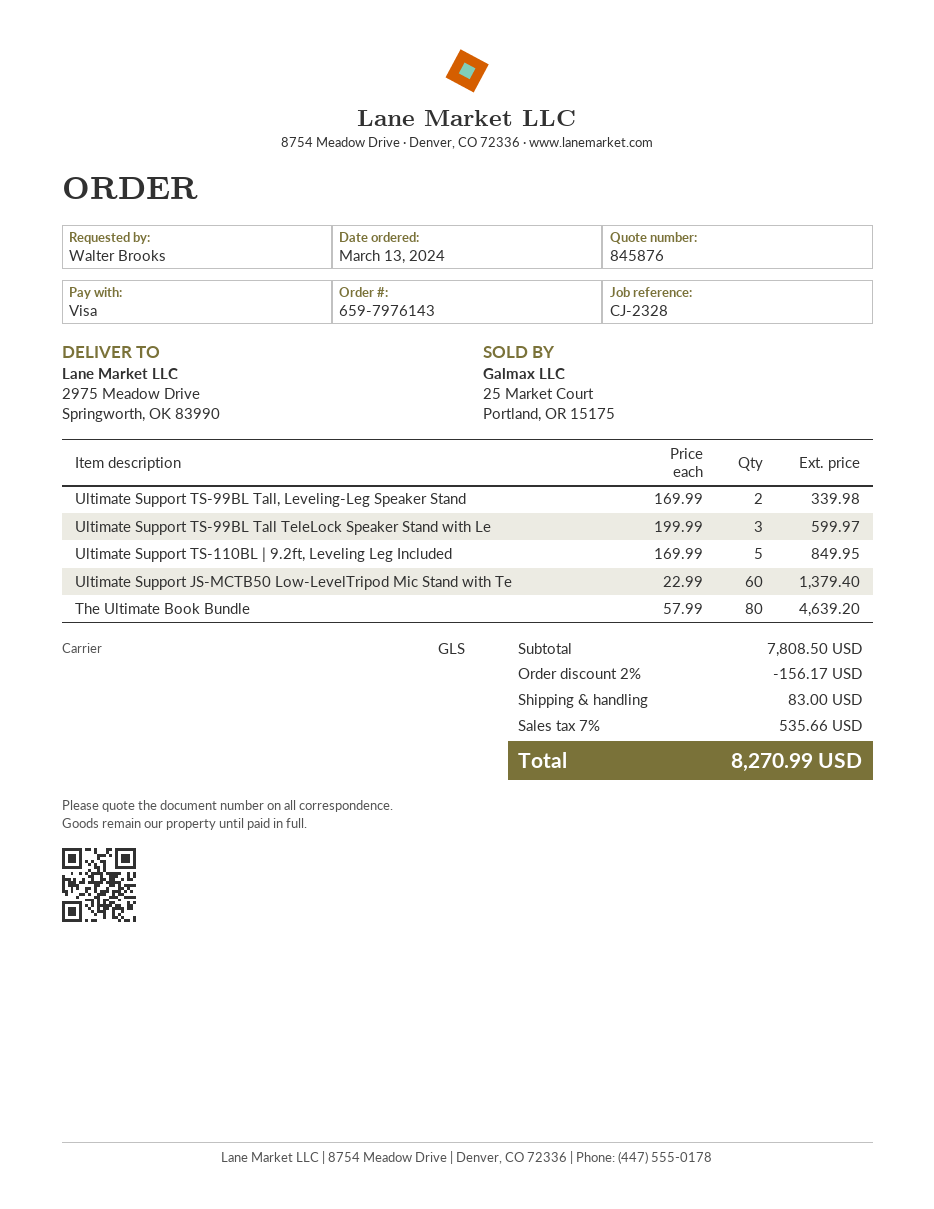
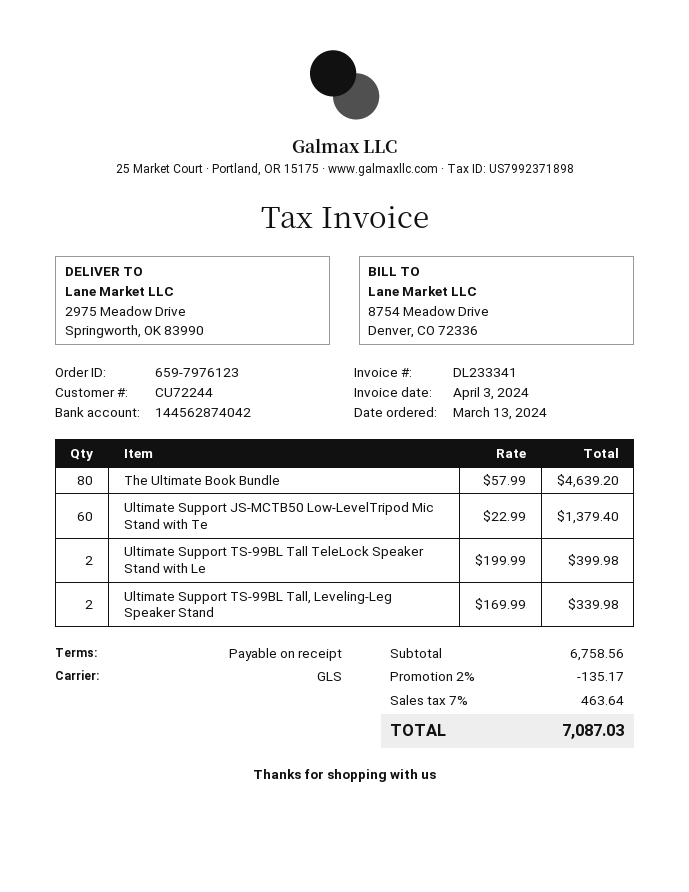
order number: 659-7976143 -> 659-7976123
Ultimate Support TS-99BL Tall TeleLock Speaker Stand with Le: 3 x 199.99 = 599.97 -> 2 x 199.99 = 399.98
Ultimate Support TS-110BL | 9.2ft, Leveling Leg Included: 5 x 169.99 = 849.95 -> none
subtotal: 7808.50 -> 6758.56
discount: 2% = 156.17 -> 2% = 135.17
shipping: 83.00 -> none
tax: 7% = 535.66 -> 7% = 463.64
total: 8270.99 -> 7087.03

